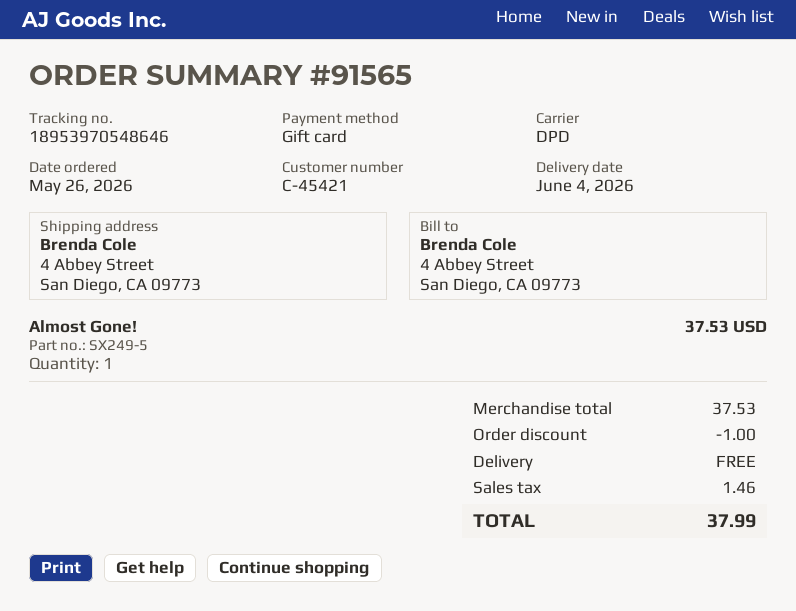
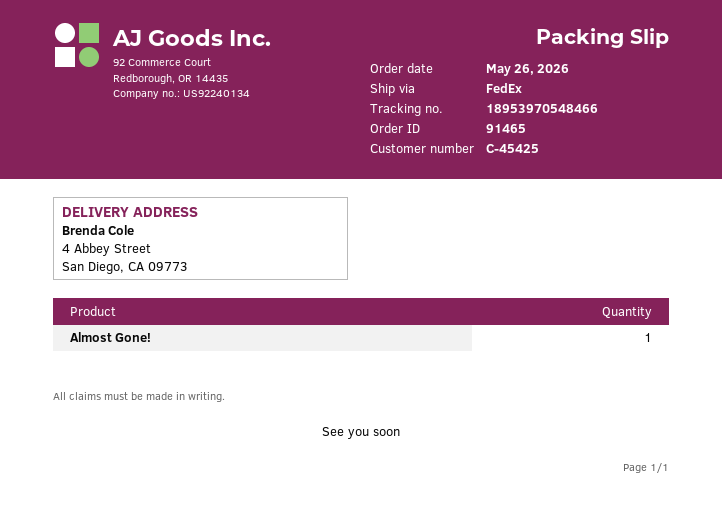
order number: 91565 -> 91465
customer number: C-45421 -> C-45425
shipping method: DPD -> FedEx
tracking number: 18953970548646 -> 18953970548466

